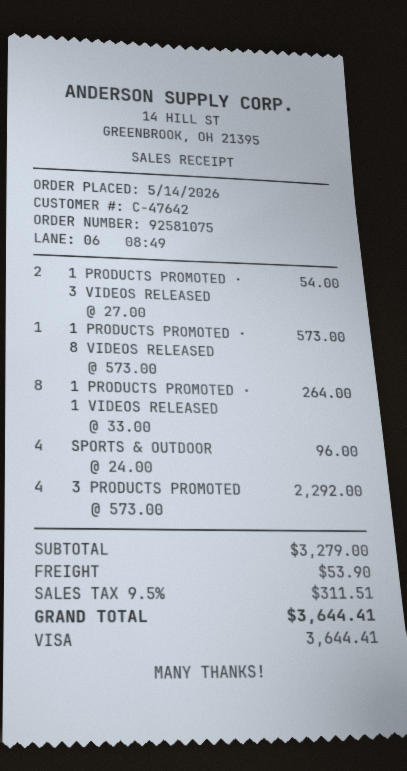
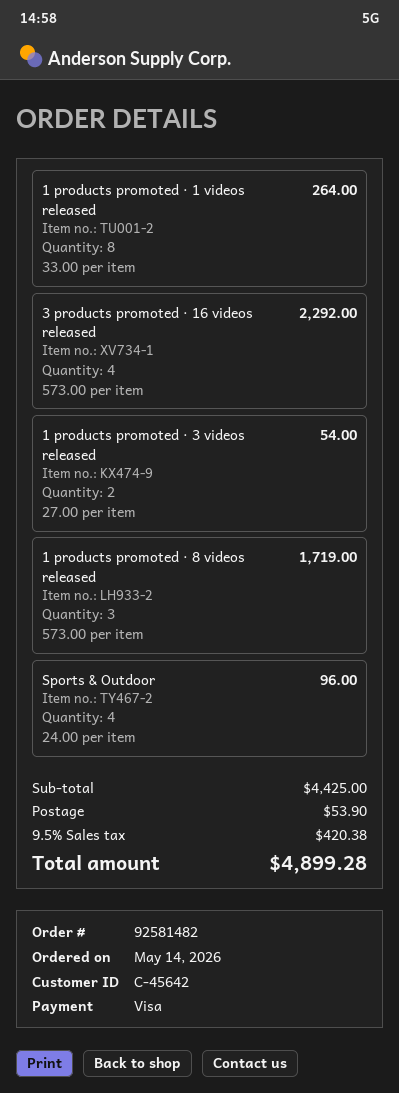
order number: 92581075 -> 92581482
customer number: C-47642 -> C-45642
1 PRODUCTS PROMOTED · 8 VIDEOS RELEASED: 1 x 573.00 = 573.00 -> 3 x 573.00 = 1719.00
subtotal: 3279.00 -> 4425.00
tax: 9.5% = 311.51 -> 9.5% = 420.38
total: 3644.41 -> 4899.28

